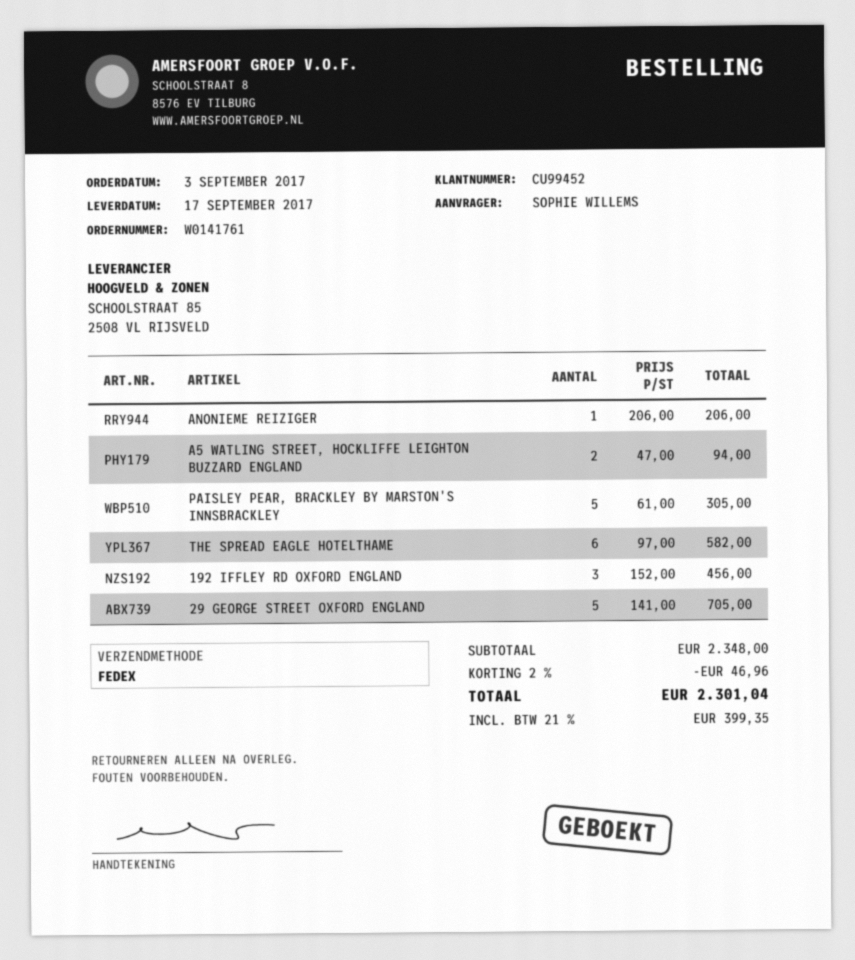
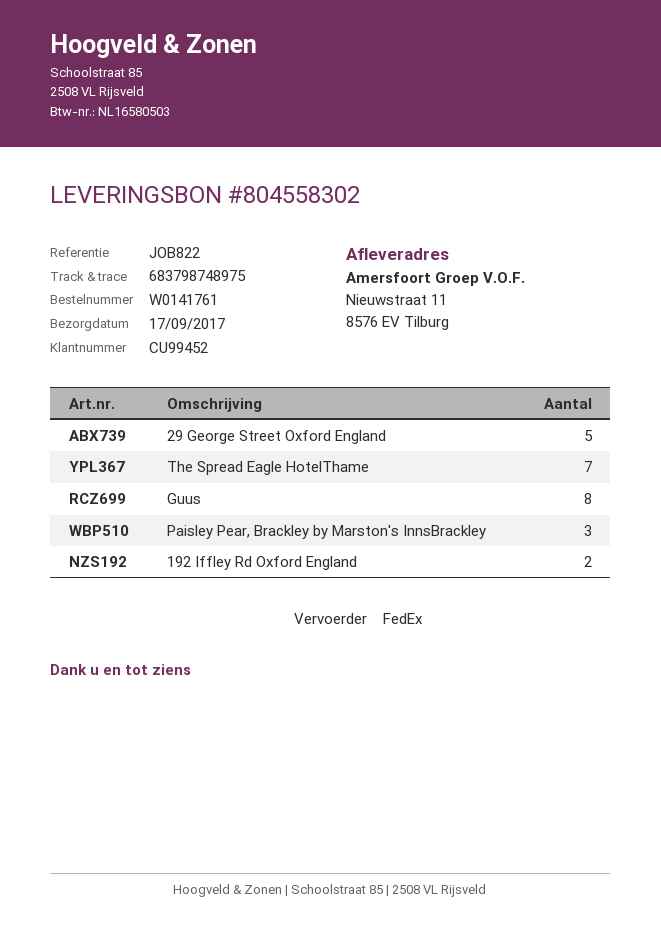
ANONIEME REIZIGER: 1 -> none
A5 WATLING STREET, HOCKLIFFE LEIGHTON BUZZARD ENGLAND: 2 -> none
PAISLEY PEAR, BRACKLEY BY MARSTON'S INNSBRACKLEY: 5 -> 3
THE SPREAD EAGLE HOTELTHAME: 6 -> 7
192 IFFLEY RD OXFORD ENGLAND: 3 -> 2
Guus: none -> 8

